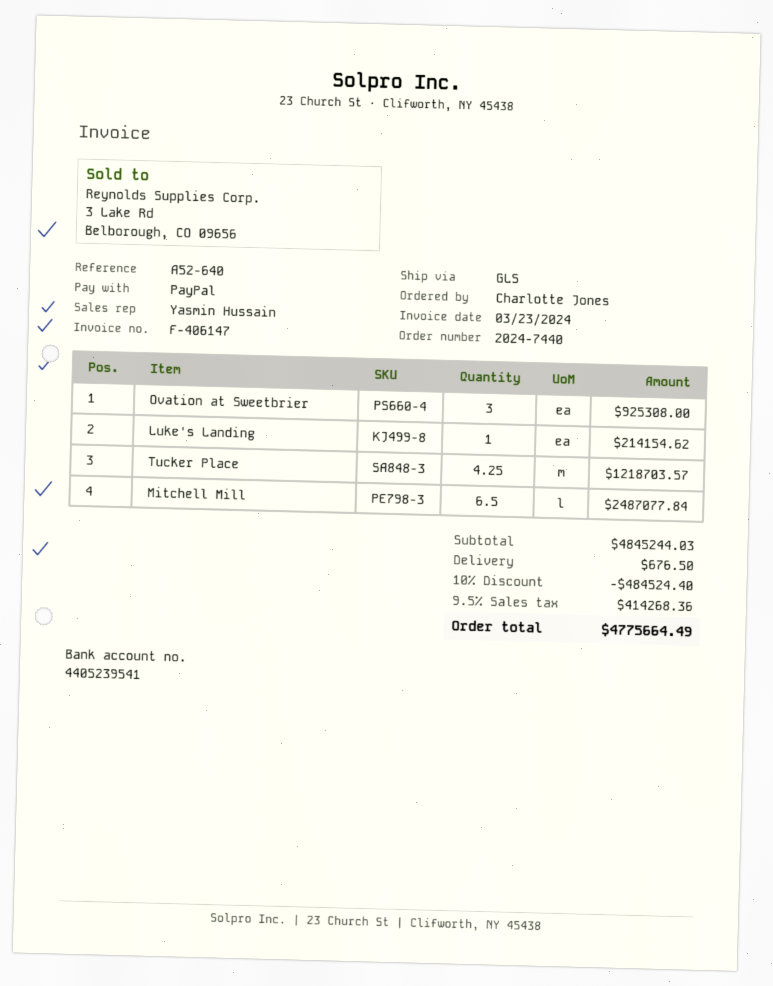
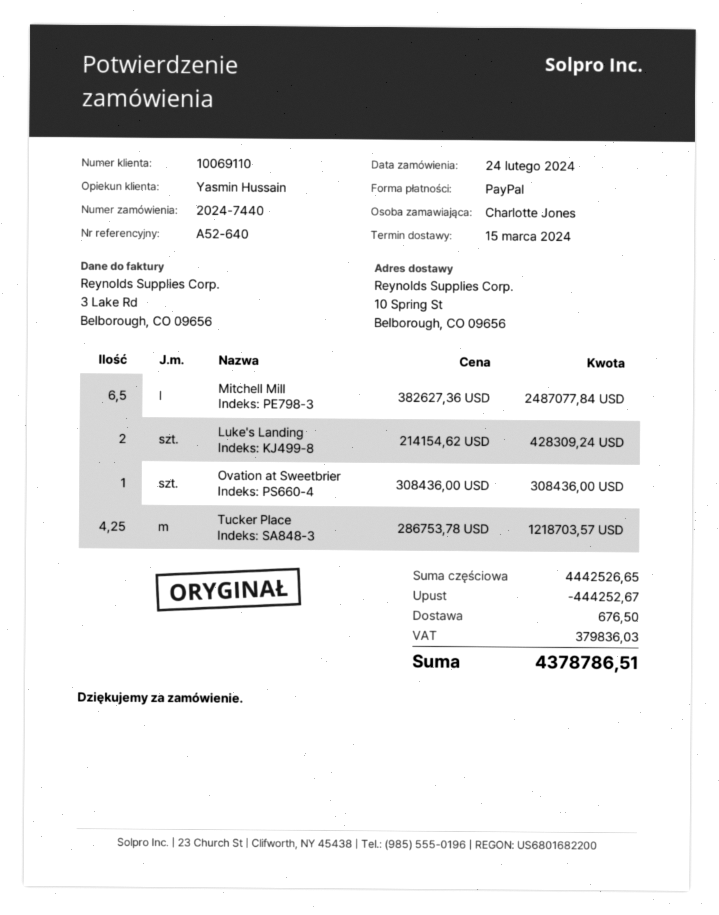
Ovation at Sweetbrier: 3 for 925308.00 -> 1 for 308436.00
Luke's Landing: 1 for 214154.62 -> 2 for 428309.24
subtotal: 4845244.03 -> 4442526.65
discount: 484524.40 -> 444252.67
tax: 414268.36 -> 379836.03
total: 4775664.49 -> 4378786.51

